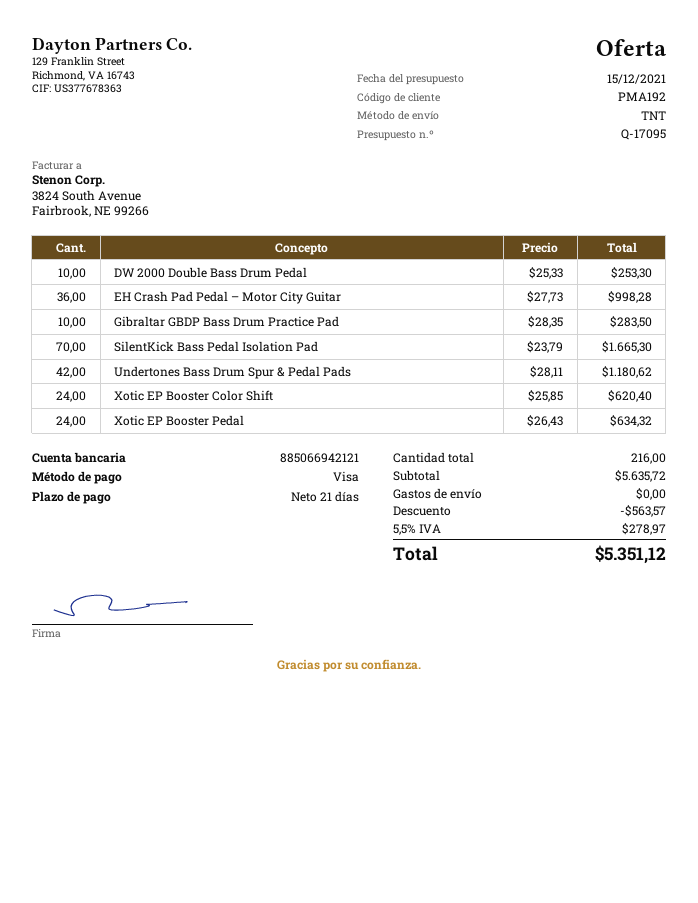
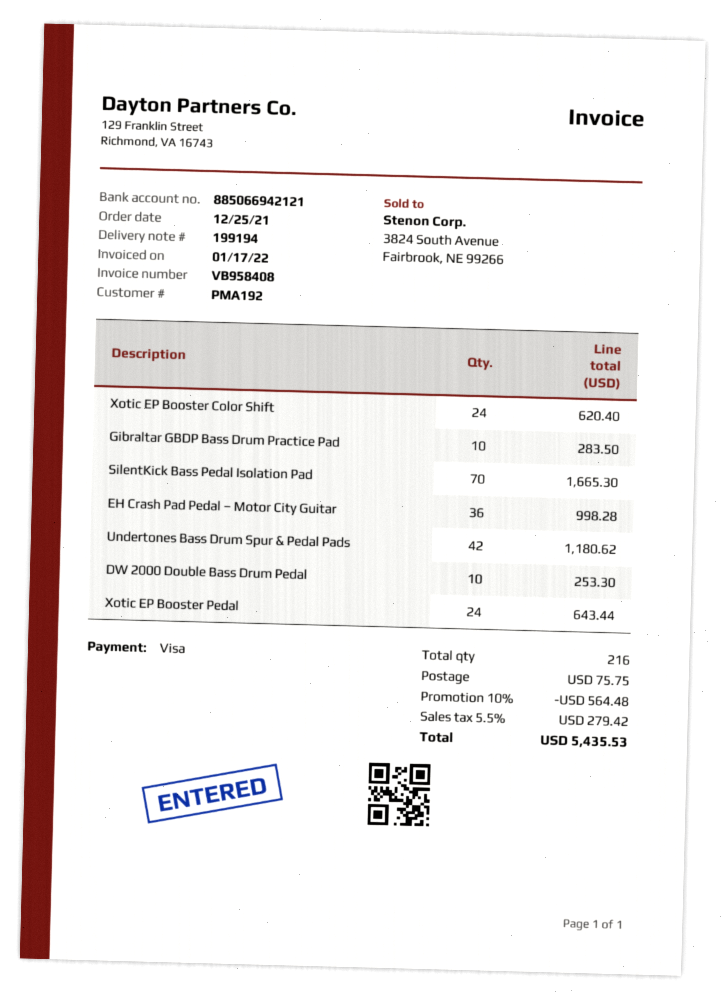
Xotic EP Booster Pedal: 24 for 634.32 -> 24 for 643.44
discount: 563.57 -> 564.48
shipping: 0.00 -> 75.75
tax: 5.5% = 278.97 -> 5.5% = 279.42
total: 5351.12 -> 5435.53

